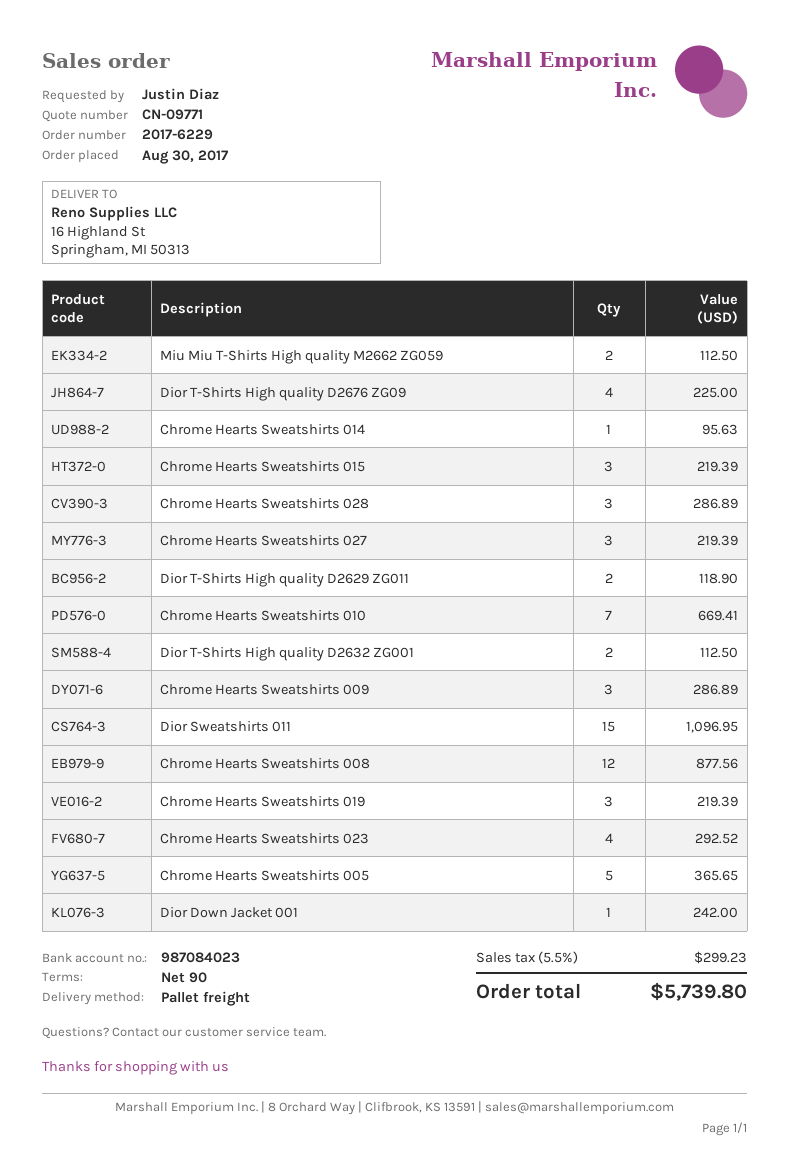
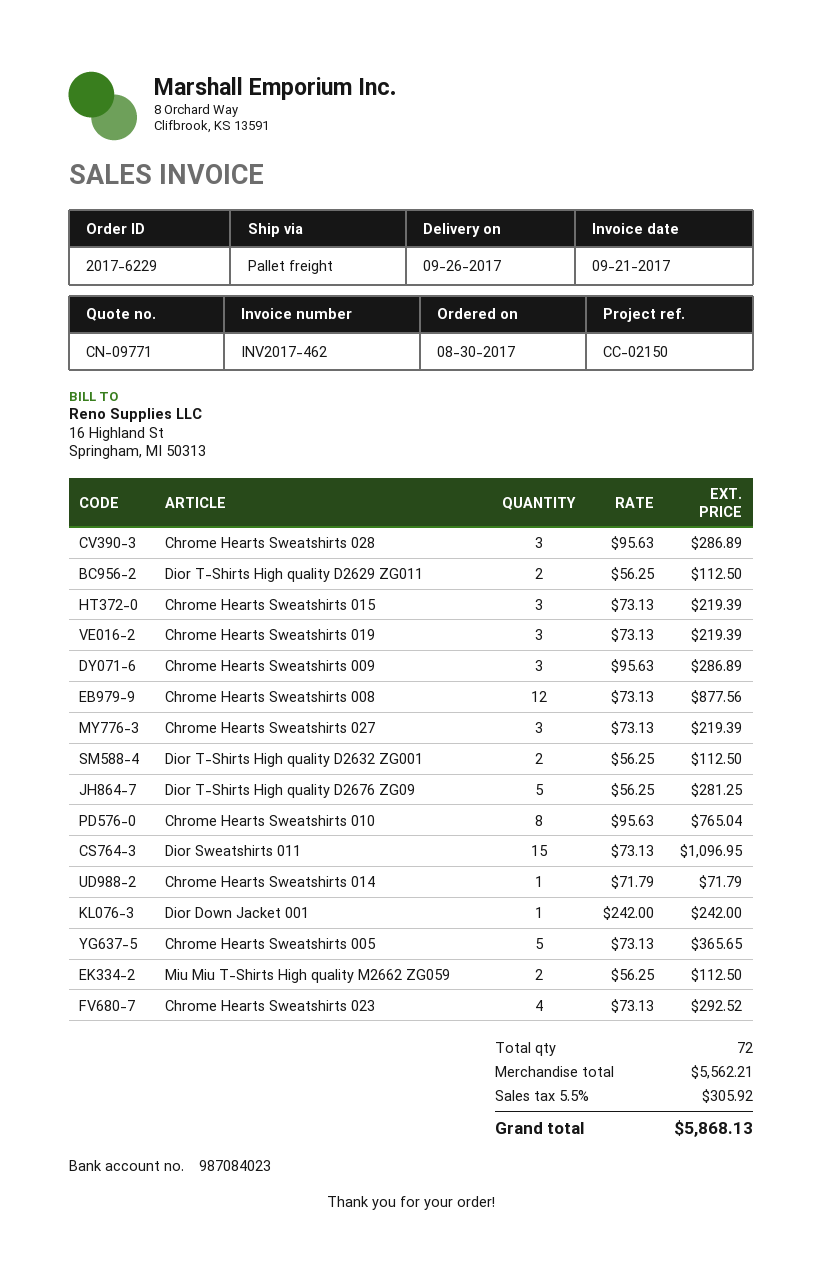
Dior T-Shirts High quality D2676 ZG09: 4 for 225.00 -> 5 for 281.25
Chrome Hearts Sweatshirts 014: 1 for 95.63 -> 1 for 71.79
Dior T-Shirts High quality D2629 ZG011: 2 for 118.90 -> 2 for 112.50
Chrome Hearts Sweatshirts 010: 7 for 669.41 -> 8 for 765.04
tax: 5.5% = 299.23 -> 5.5% = 305.92
total: 5739.80 -> 5868.13

